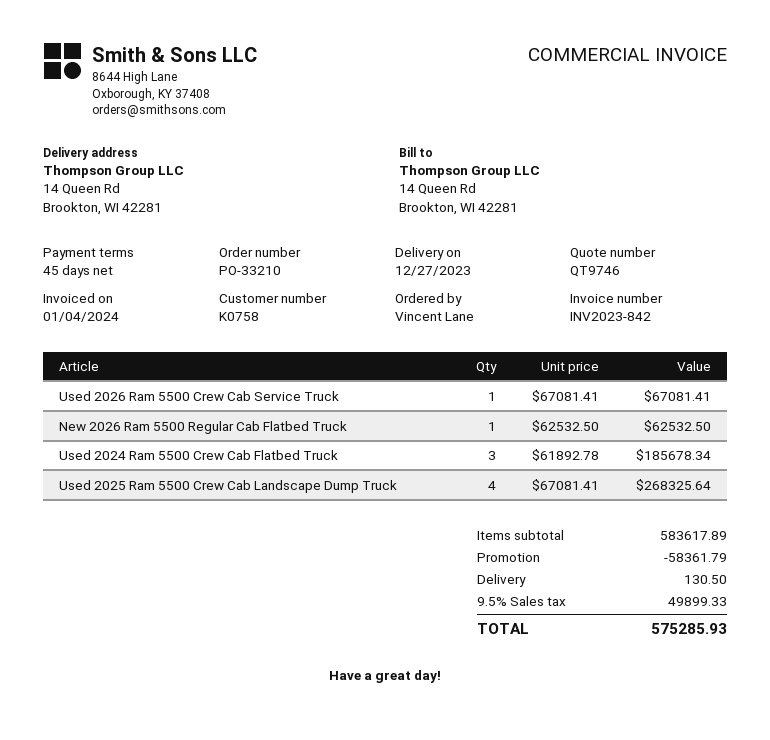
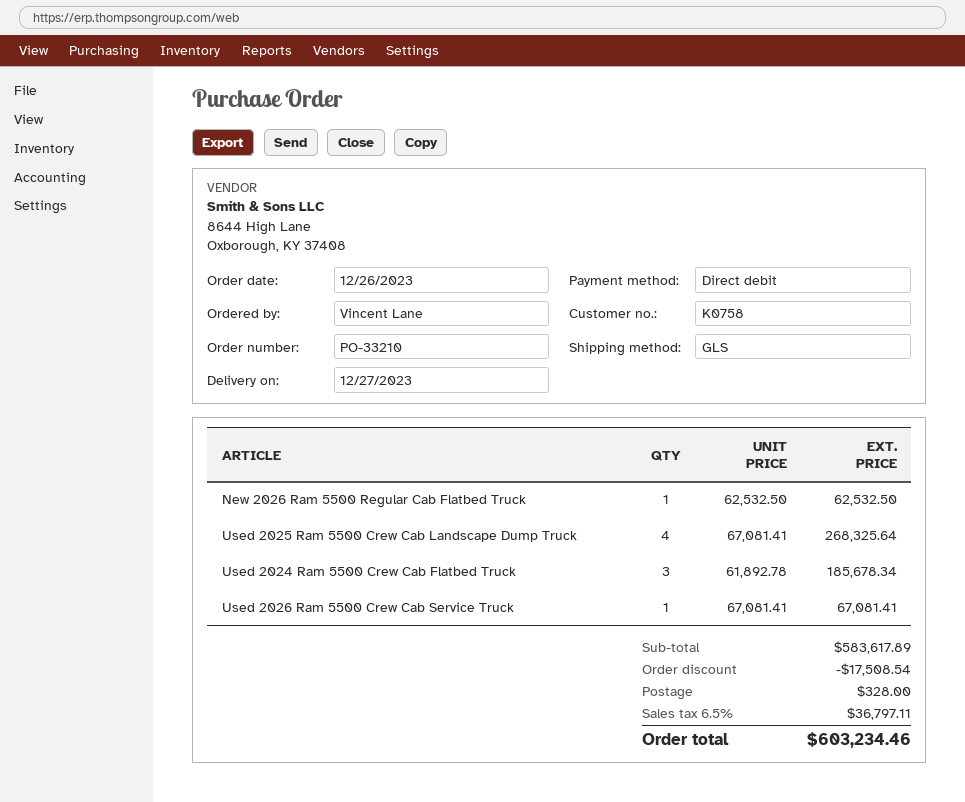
discount: 58361.79 -> 17508.54
shipping: 130.50 -> 328.00
tax: 9.5% = 49899.33 -> 6.5% = 36797.11
total: 575285.93 -> 603234.46

